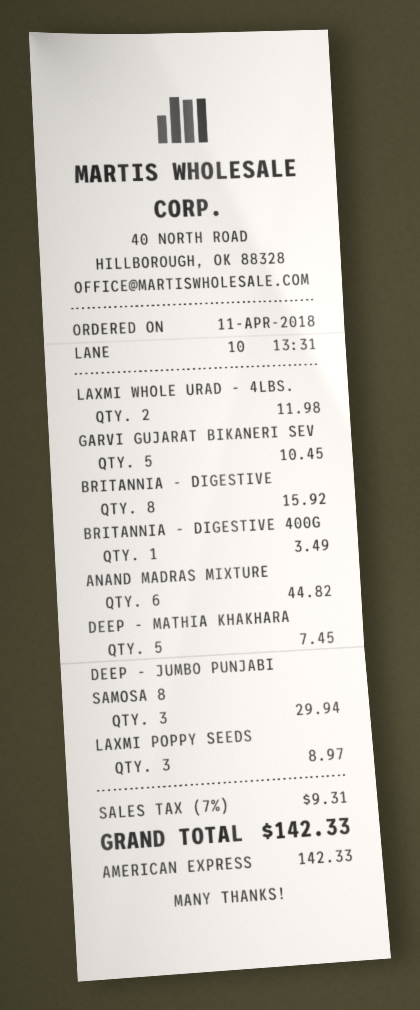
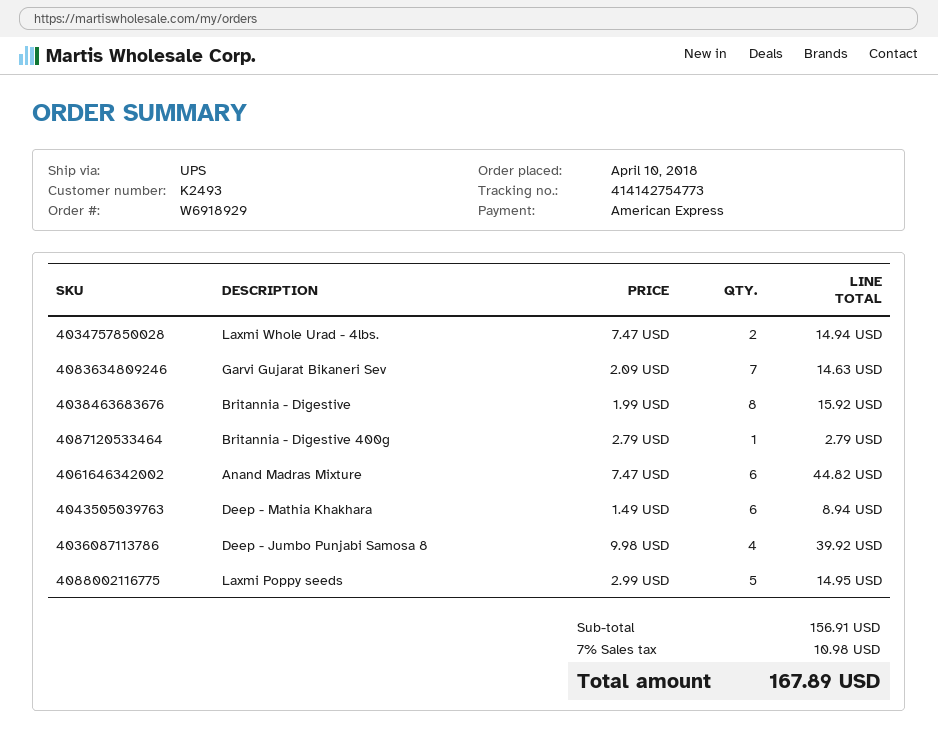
order date: 2018-04-11 -> 2018-04-10
LAXMI WHOLE URAD - 4LBS.: 2 for 11.98 -> 2 for 14.94
GARVI GUJARAT BIKANERI SEV: 5 for 10.45 -> 7 for 14.63
BRITANNIA - DIGESTIVE 400G: 1 for 3.49 -> 1 for 2.79
DEEP - MATHIA KHAKHARA: 5 for 7.45 -> 6 for 8.94
DEEP - JUMBO PUNJABI SAMOSA 8: 3 for 29.94 -> 4 for 39.92
LAXMI POPPY SEEDS: 3 for 8.97 -> 5 for 14.95
tax: 7% = 9.31 -> 7% = 10.98
total: 142.33 -> 167.89

